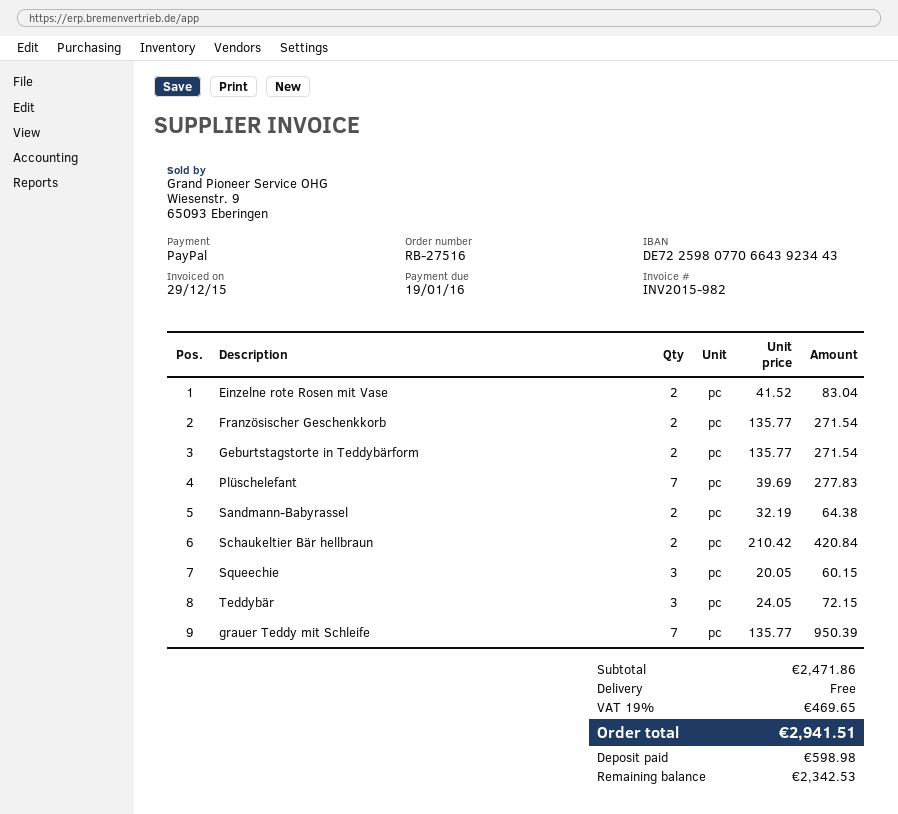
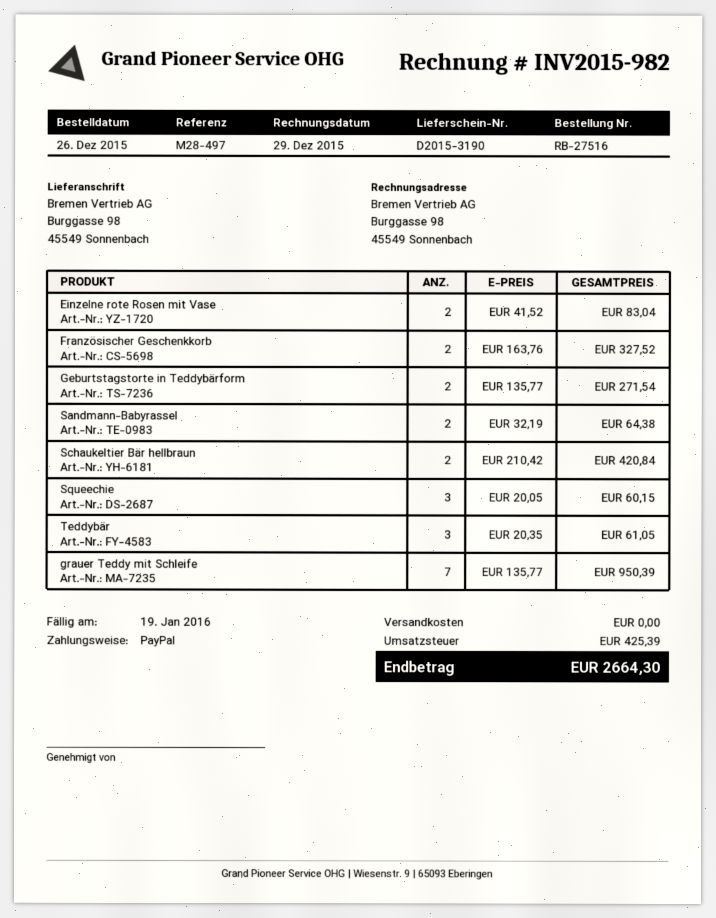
Französischer Geschenkkorb: 2 x 135.77 = 271.54 -> 2 x 163.76 = 327.52
Plüschelefant: 7 x 39.69 = 277.83 -> none
Teddybär: 3 x 24.05 = 72.15 -> 3 x 20.35 = 61.05
tax: 469.65 -> 425.39
total: 2941.51 -> 2664.30

